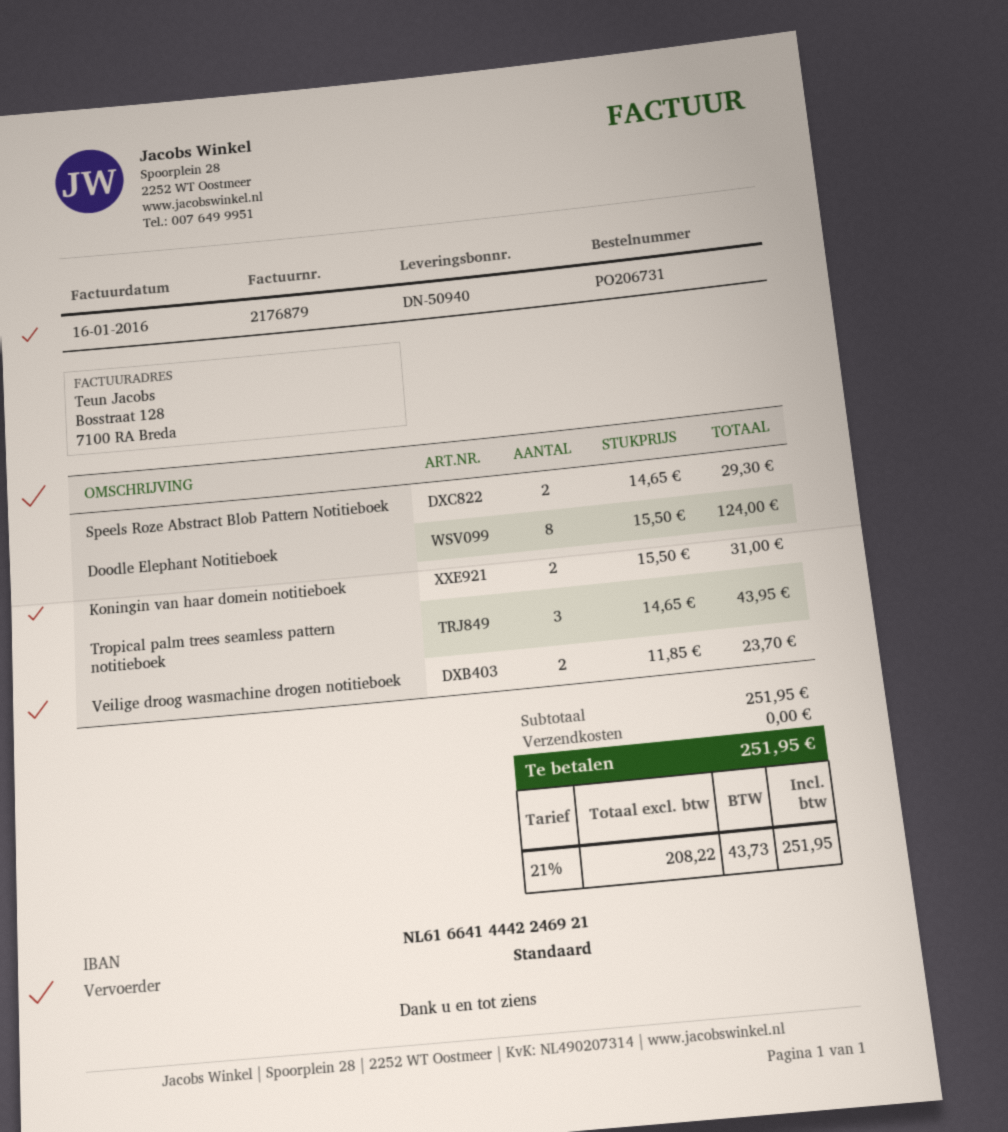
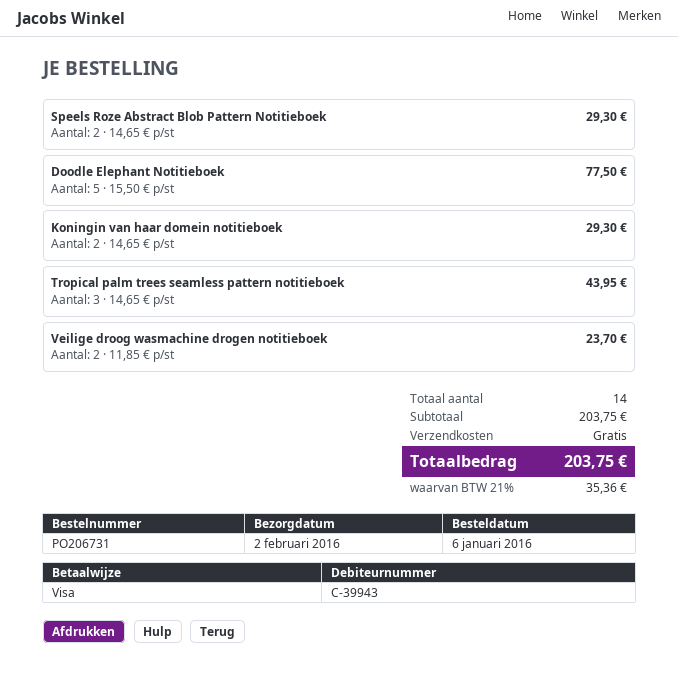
Doodle Elephant Notitieboek: 8 x 15.50 = 124.00 -> 5 x 15.50 = 77.50
Koningin van haar domein notitieboek: 2 x 15.50 = 31.00 -> 2 x 14.65 = 29.30
subtotal: 251.95 -> 203.75
tax: 21% = 43.73 -> 21% = 35.36
total: 251.95 -> 203.75

